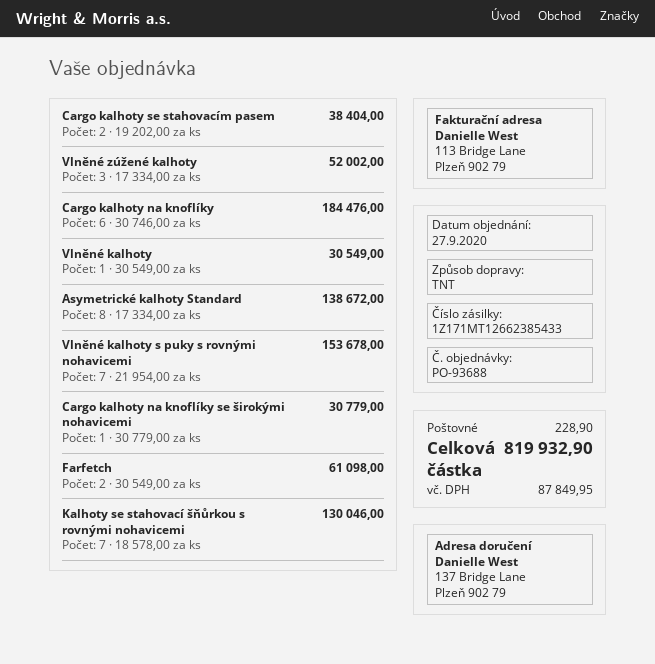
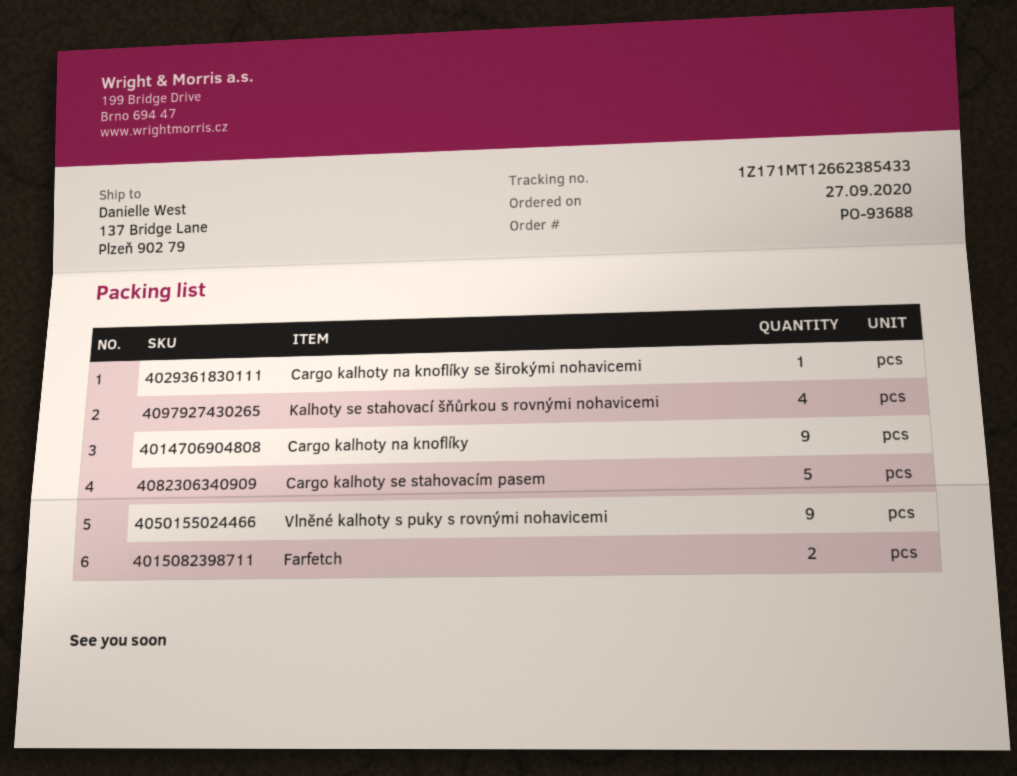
Cargo kalhoty se stahovacím pasem: 2 -> 5
Vlněné zúžené kalhoty: 3 -> none
Cargo kalhoty na knoflíky: 6 -> 9
Vlněné kalhoty: 1 -> none
Asymetrické kalhoty Standard: 8 -> none
Vlněné kalhoty s puky s rovnými nohavicemi: 7 -> 9
Kalhoty se stahovací šňůrkou s rovnými nohavicemi: 7 -> 4

